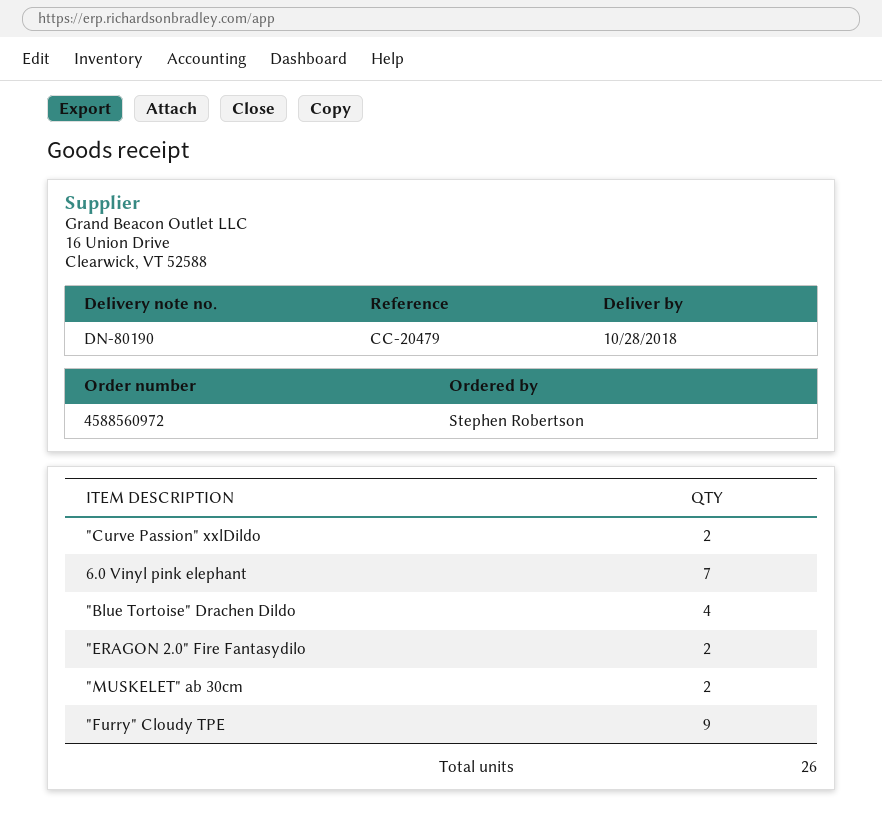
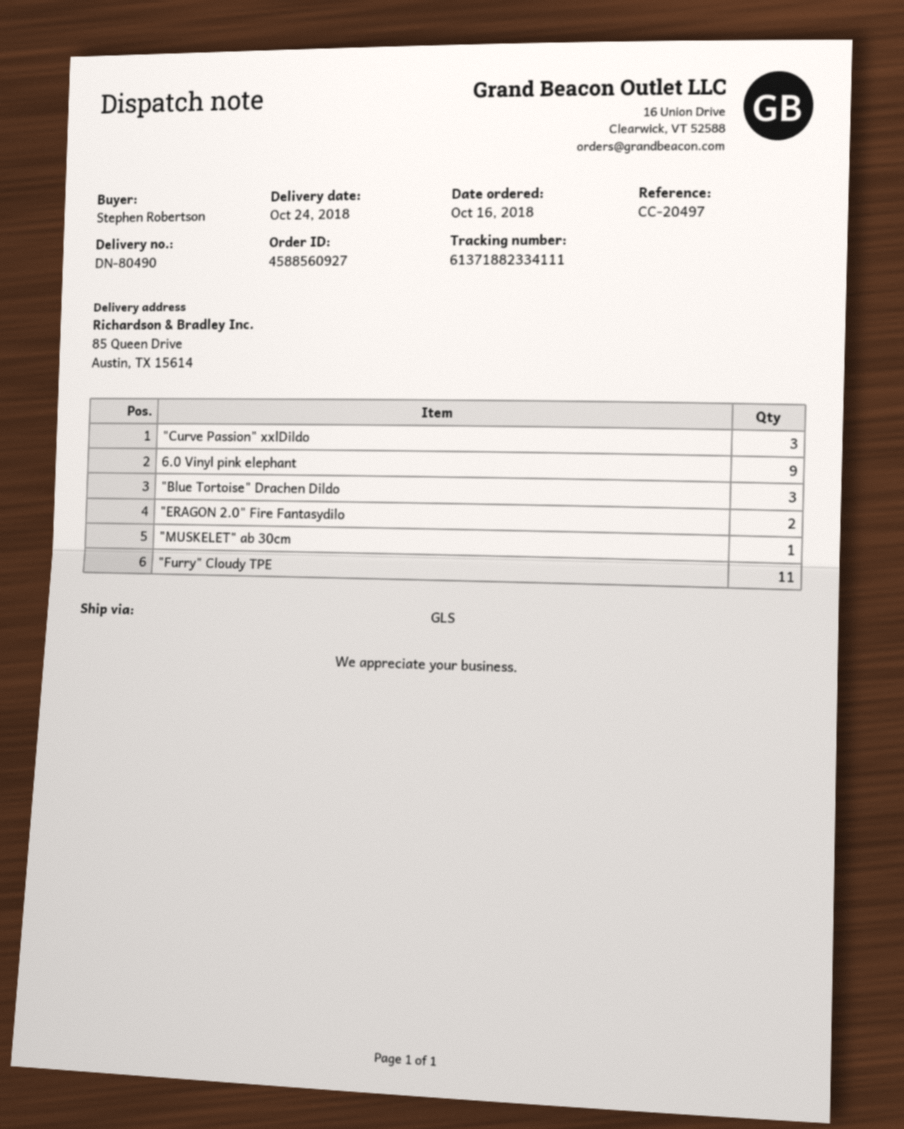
order number: 4588560972 -> 4588560927
delivery note number: DN-80190 -> DN-80490
delivery date: 2018-10-28 -> 2018-10-24
reference: CC-20479 -> CC-20497
"Curve Passion" xxlDildo: 2 -> 3
6.0 Vinyl pink elephant: 7 -> 9
"Blue Tortoise" Drachen Dildo: 4 -> 3
"MUSKELET" ab 30cm: 2 -> 1
"Furry" Cloudy TPE: 9 -> 11

